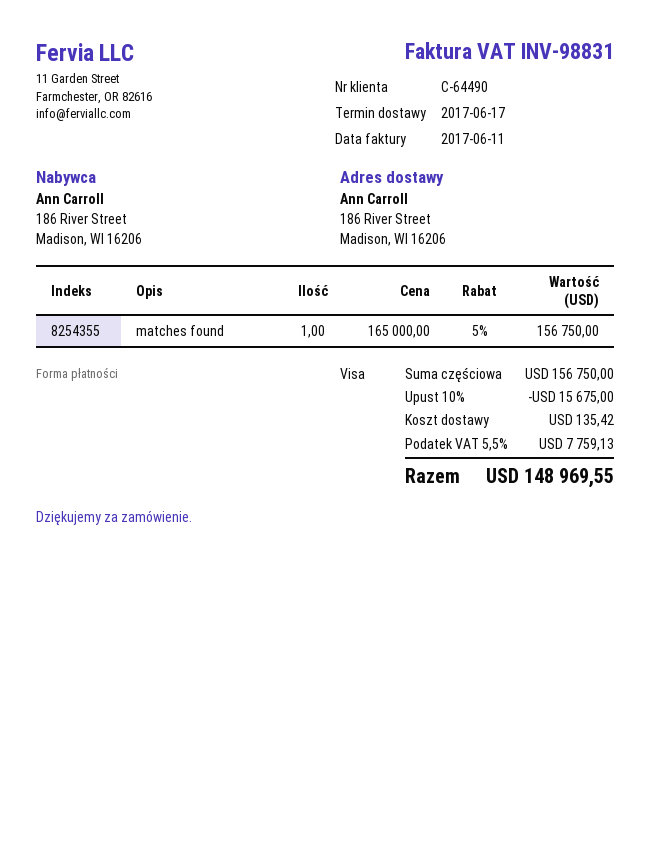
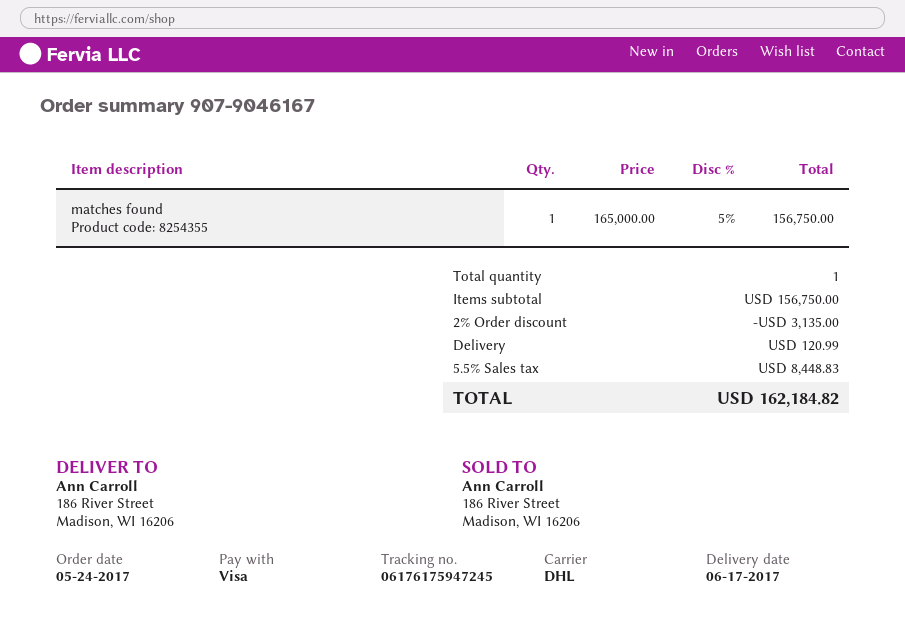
discount: 10% = 15675.00 -> 2% = 3135.00
shipping: 135.42 -> 120.99
tax: 5.5% = 7759.13 -> 5.5% = 8448.83
total: 148969.55 -> 162184.82

